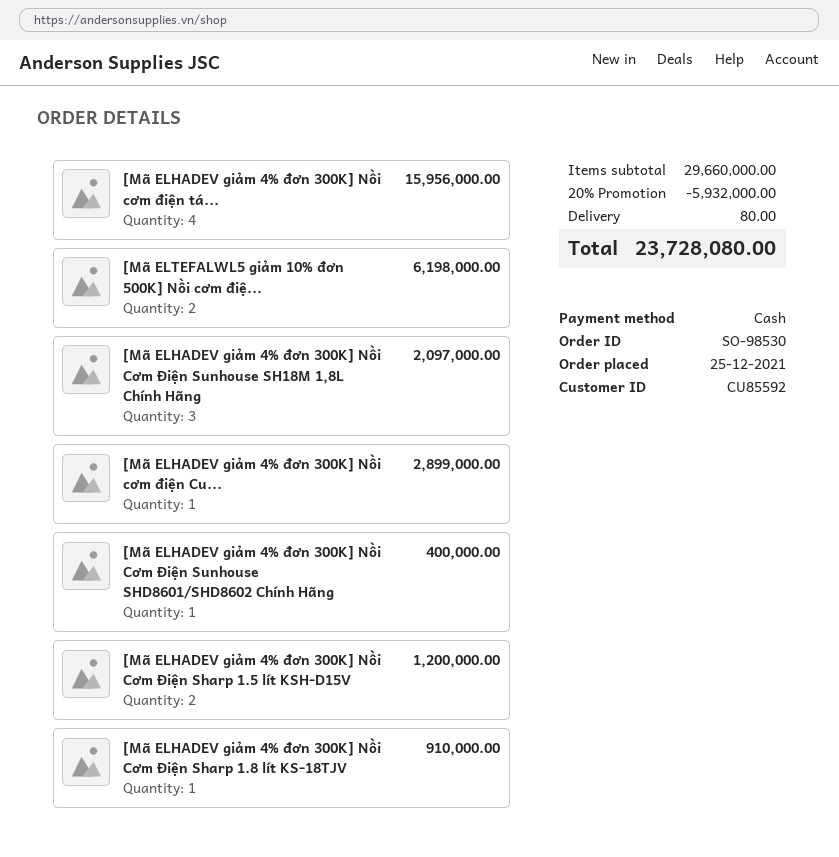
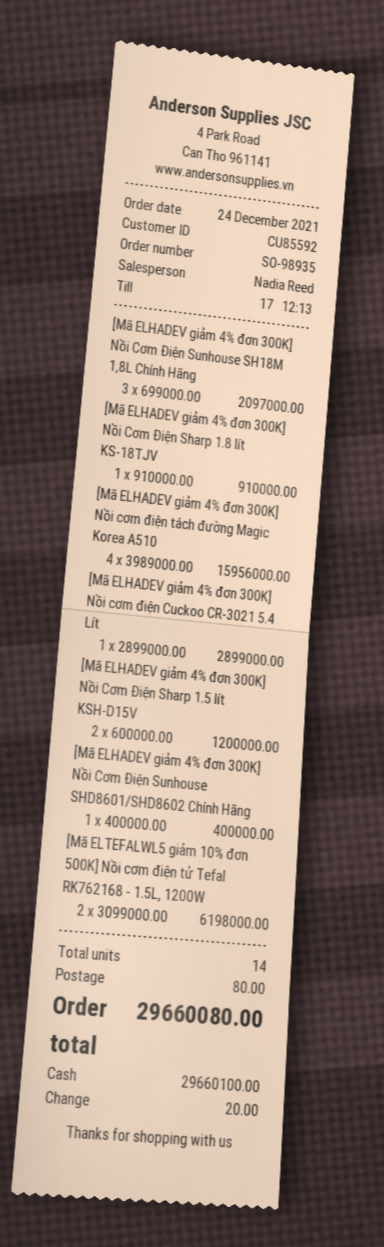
order number: SO-98530 -> SO-98935
order date: 2021-12-25 -> 2021-12-24
discount: 20% = 5932000.00 -> none
total: 23728080.00 -> 29660080.00

